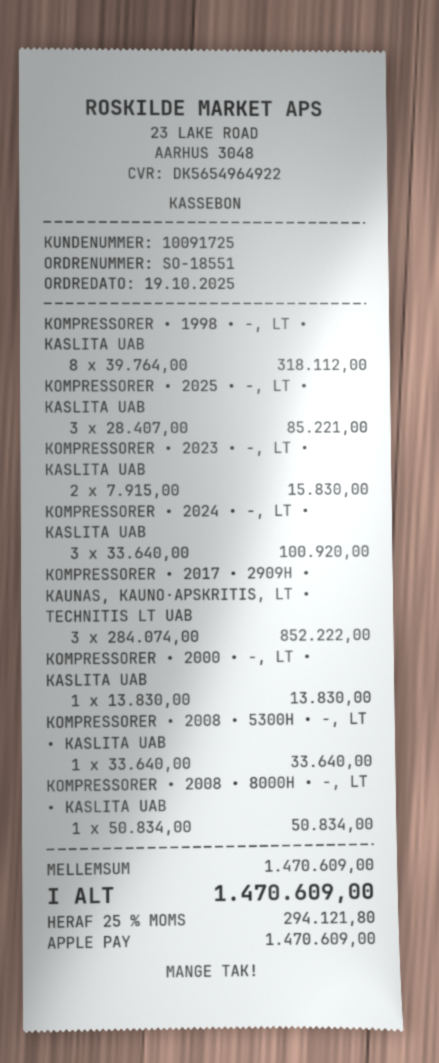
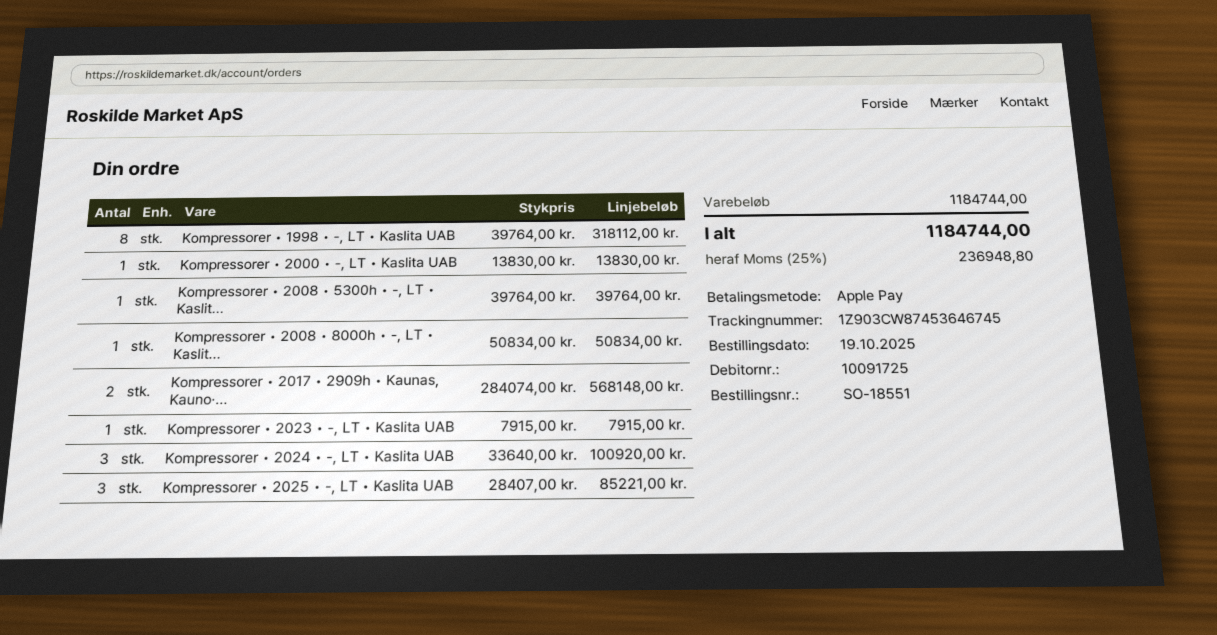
KOMPRESSORER • 2023 • -, LT • KASLITA UAB: 2 x 7915.00 = 15830.00 -> 1 x 7915.00 = 7915.00
KOMPRESSORER • 2017 • 2909H • KAUNAS, KAUNO·APSKRITIS, LT • TECHNITIS LT UAB: 3 x 284074.00 = 852222.00 -> 2 x 284074.00 = 568148.00
KOMPRESSORER • 2008 • 5300H • -, LT • KASLITA UAB: 1 x 33640.00 = 33640.00 -> 1 x 39764.00 = 39764.00
subtotal: 1470609.00 -> 1184744.00
tax: 25% = 294121.80 -> 25% = 236948.80
total: 1470609.00 -> 1184744.00

